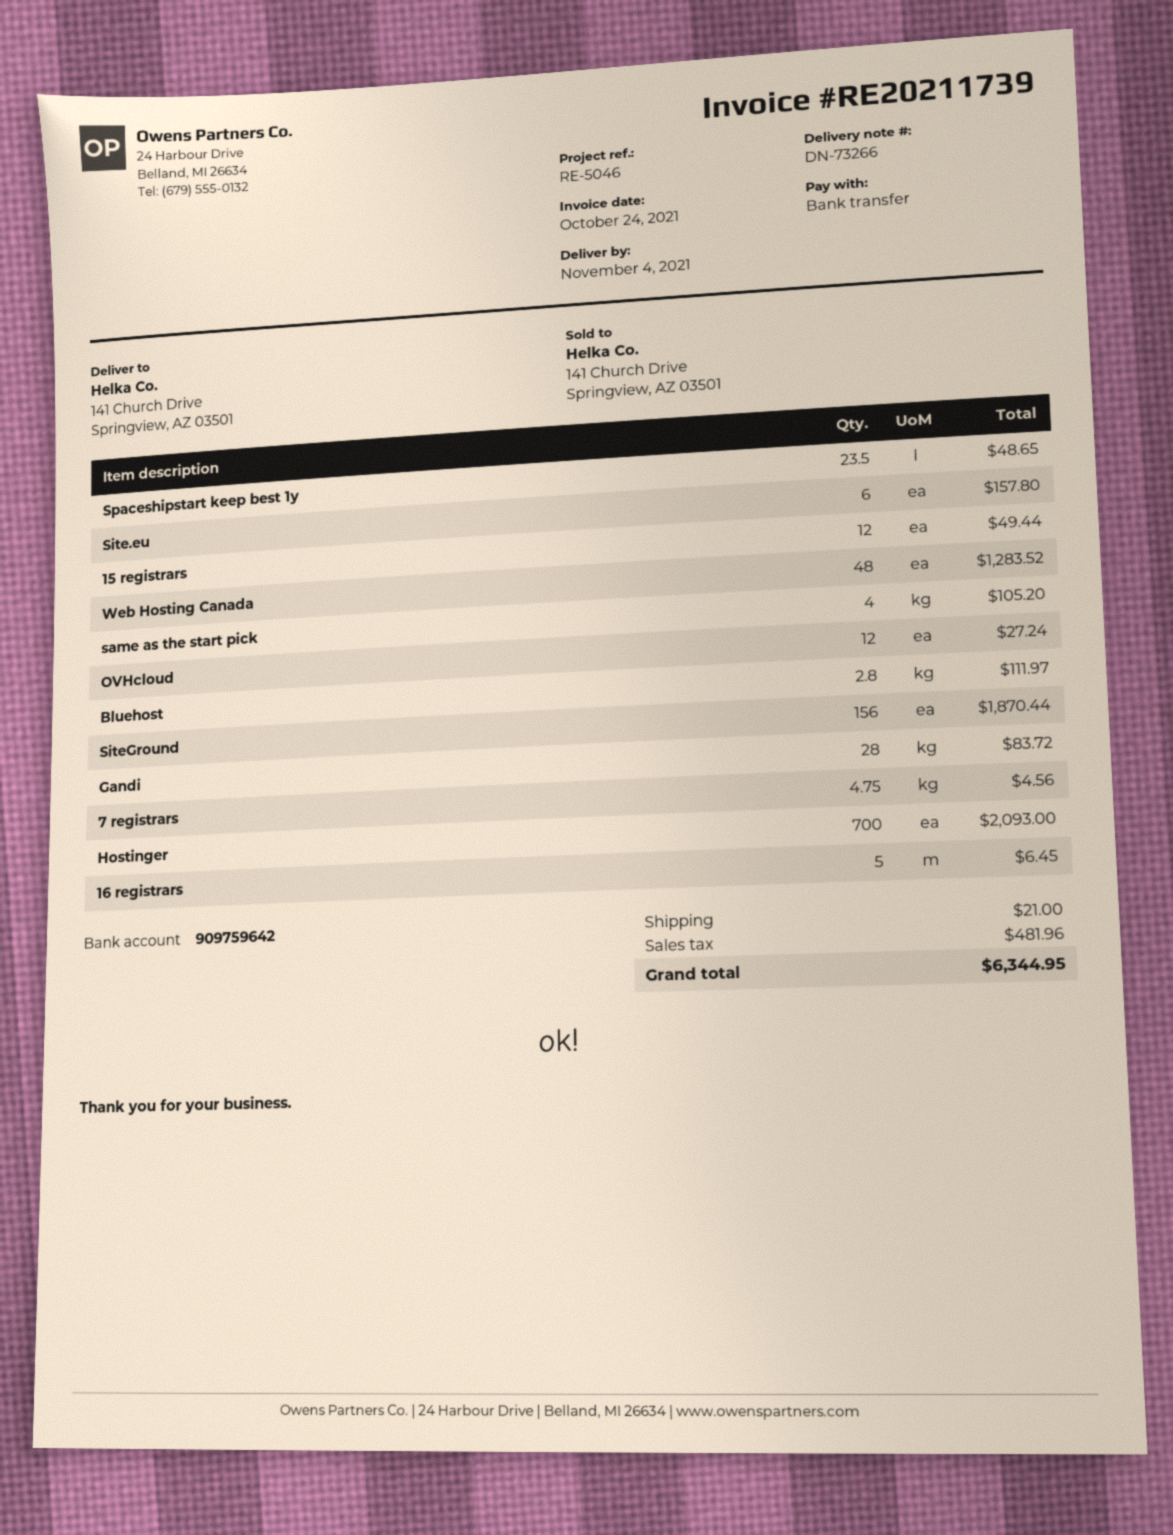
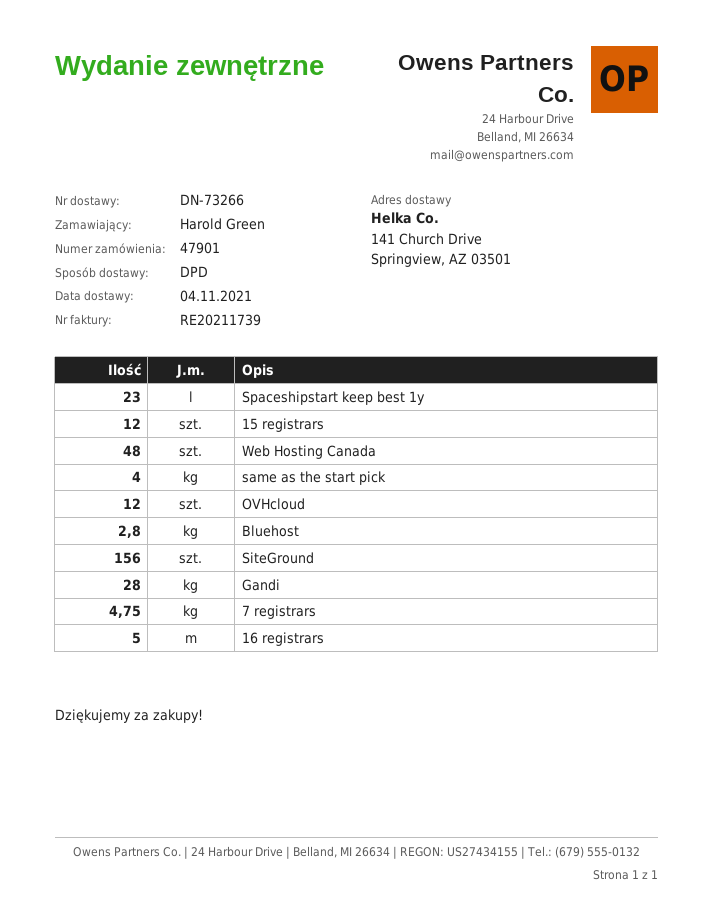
Spaceshipstart keep best 1y: 23.5 -> 23
Site.eu: 6 -> none
Hostinger: 700 -> none

